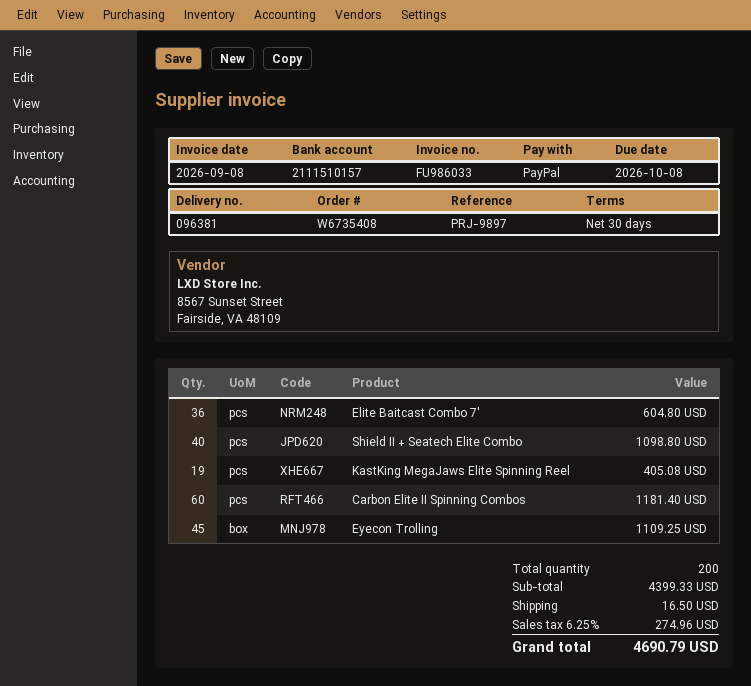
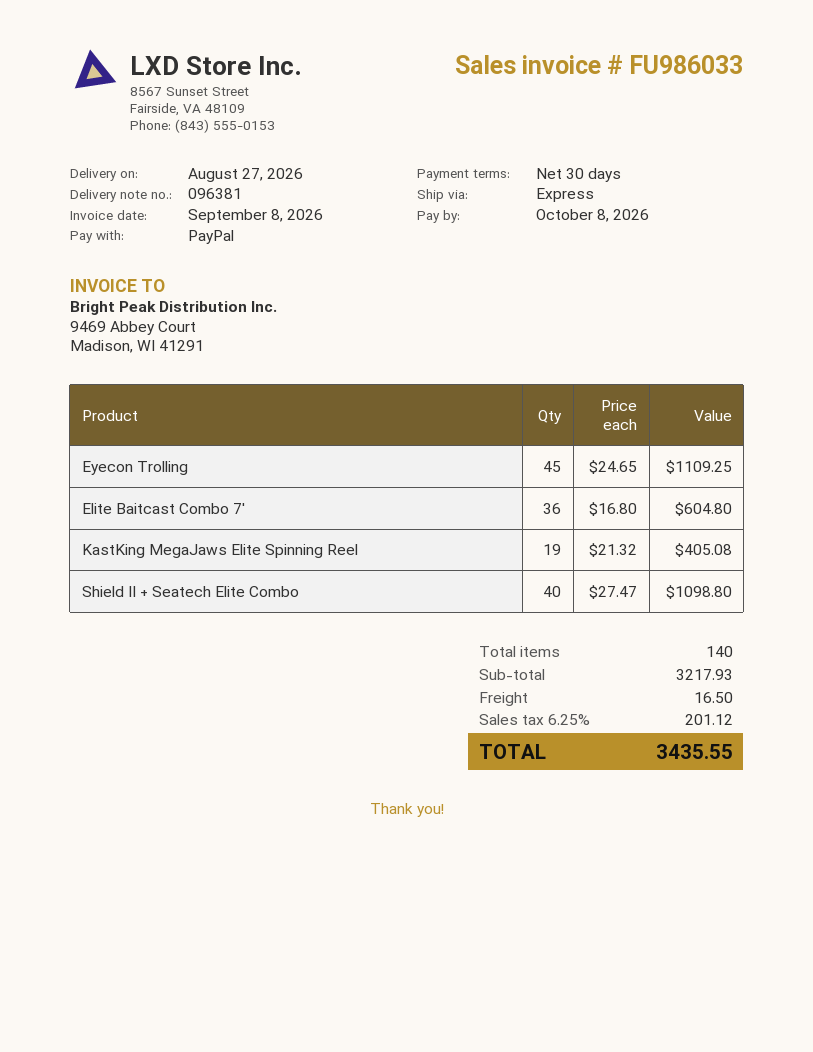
Carbon Elite II Spinning Combos: 60 for 1181.40 -> none
total quantity: 200 -> 140
subtotal: 4399.33 -> 3217.93
tax: 6.25% = 274.96 -> 6.25% = 201.12
total: 4690.79 -> 3435.55

